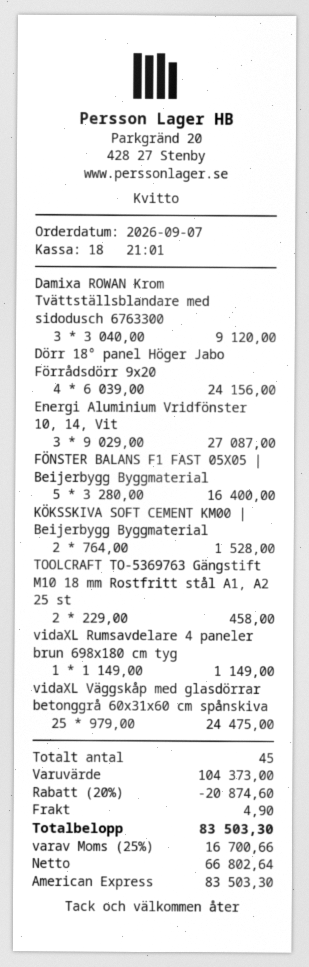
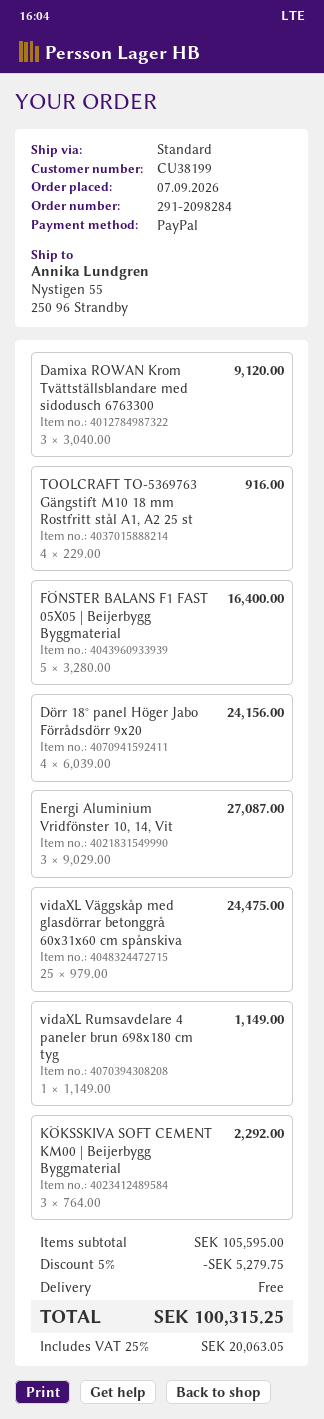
payment method: American Express -> PayPal
KÖKSSKIVA SOFT CEMENT KM00 | Beijerbygg Byggmaterial: 2 x 764.00 = 1528.00 -> 3 x 764.00 = 2292.00
TOOLCRAFT TO-5369763 Gängstift M10 18 mm Rostfritt stål A1, A2 25 st: 2 x 229.00 = 458.00 -> 4 x 229.00 = 916.00
subtotal: 104373.00 -> 105595.00
discount: 20% = 20874.60 -> 5% = 5279.75
shipping: 4.90 -> 0.00
tax: 25% = 16700.66 -> 25% = 20063.05
total: 83503.30 -> 100315.25

